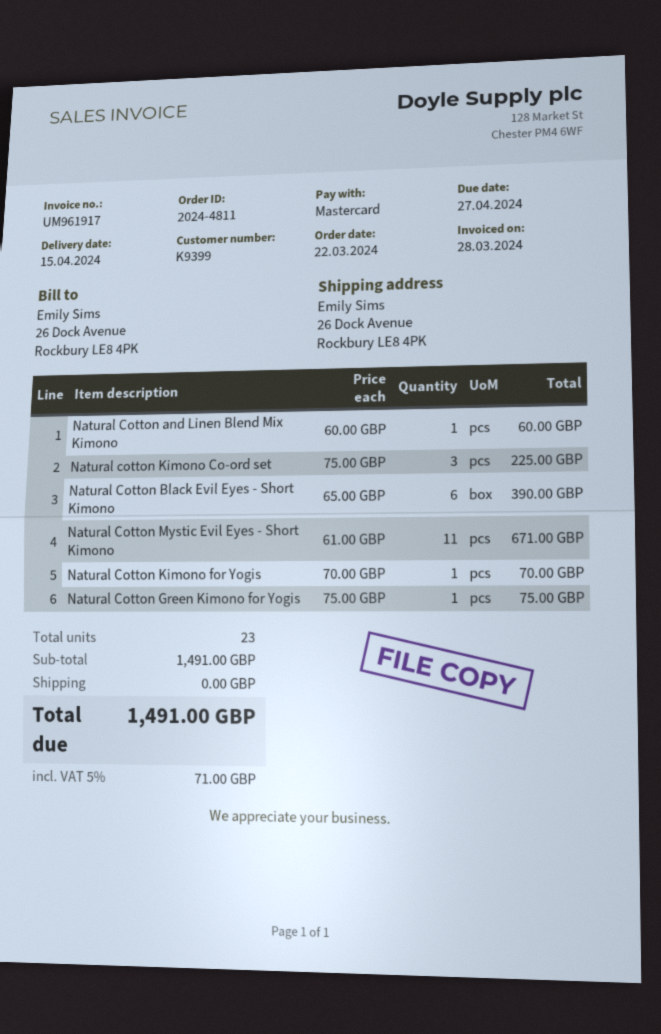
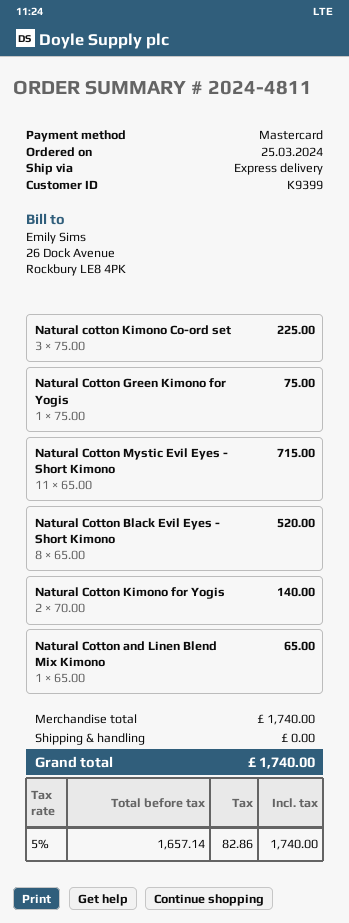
order date: 2024-03-22 -> 2024-03-25
Natural Cotton and Linen Blend Mix Kimono: 1 x 60.00 = 60.00 -> 1 x 65.00 = 65.00
Natural Cotton Black Evil Eyes - Short Kimono: 6 x 65.00 = 390.00 -> 8 x 65.00 = 520.00
Natural Cotton Mystic Evil Eyes - Short Kimono: 11 x 61.00 = 671.00 -> 11 x 65.00 = 715.00
Natural Cotton Kimono for Yogis: 1 x 70.00 = 70.00 -> 2 x 70.00 = 140.00
subtotal: 1491.00 -> 1740.00
tax: 5% = 71.00 -> 5% = 82.86
total: 1491.00 -> 1740.00

